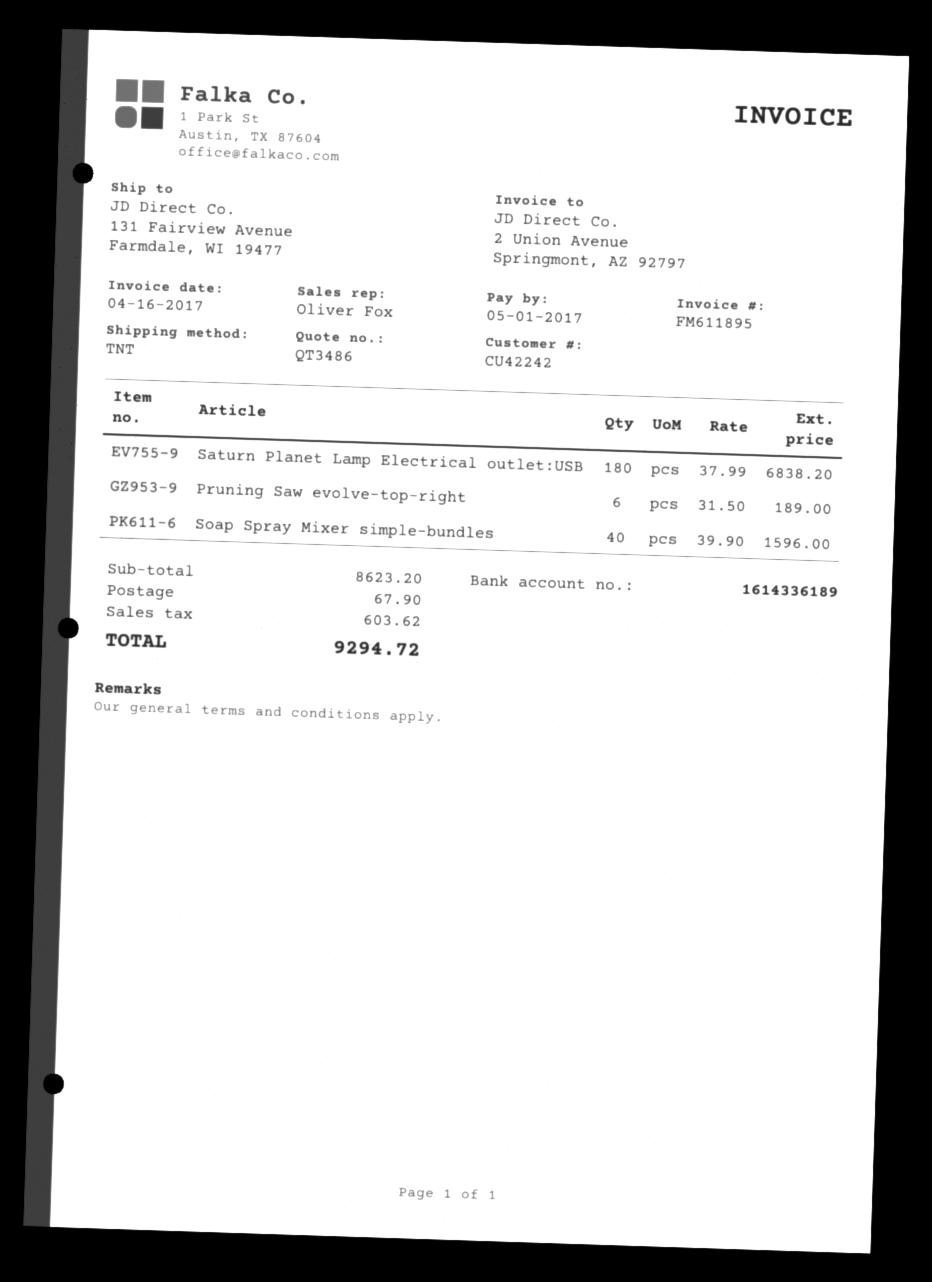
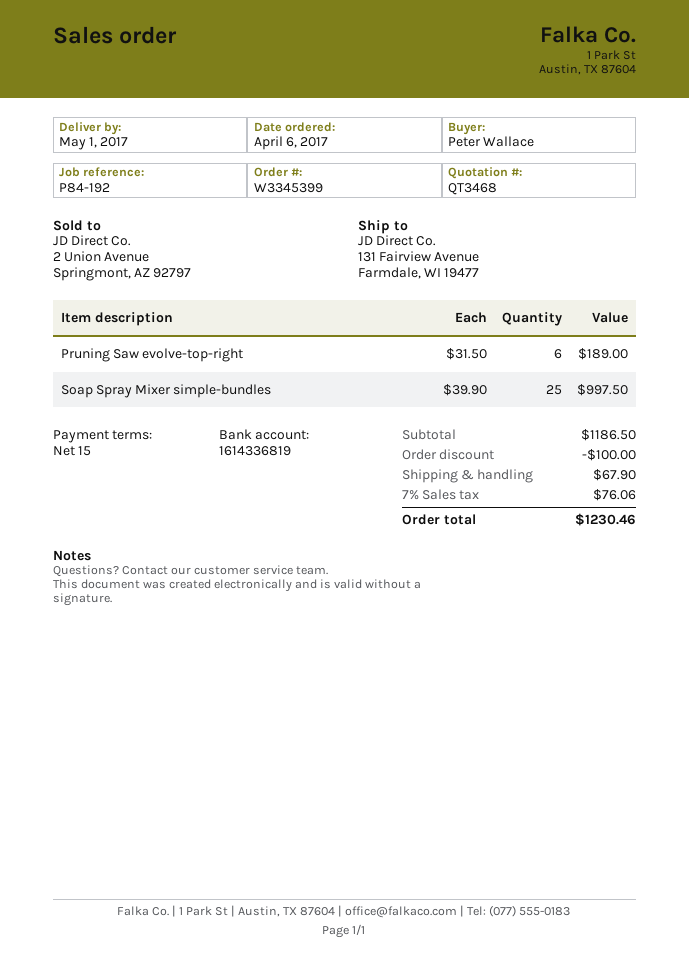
quote number: QT3486 -> QT3468
bank account: 1614336189 -> 1614336819
Saturn Planet Lamp Electrical outlet:USB: 180 x 37.99 = 6838.20 -> none
Soap Spray Mixer simple-bundles: 40 x 39.90 = 1596.00 -> 25 x 39.90 = 997.50
subtotal: 8623.20 -> 1186.50
discount: none -> 100.00
tax: 603.62 -> 76.06
total: 9294.72 -> 1230.46

